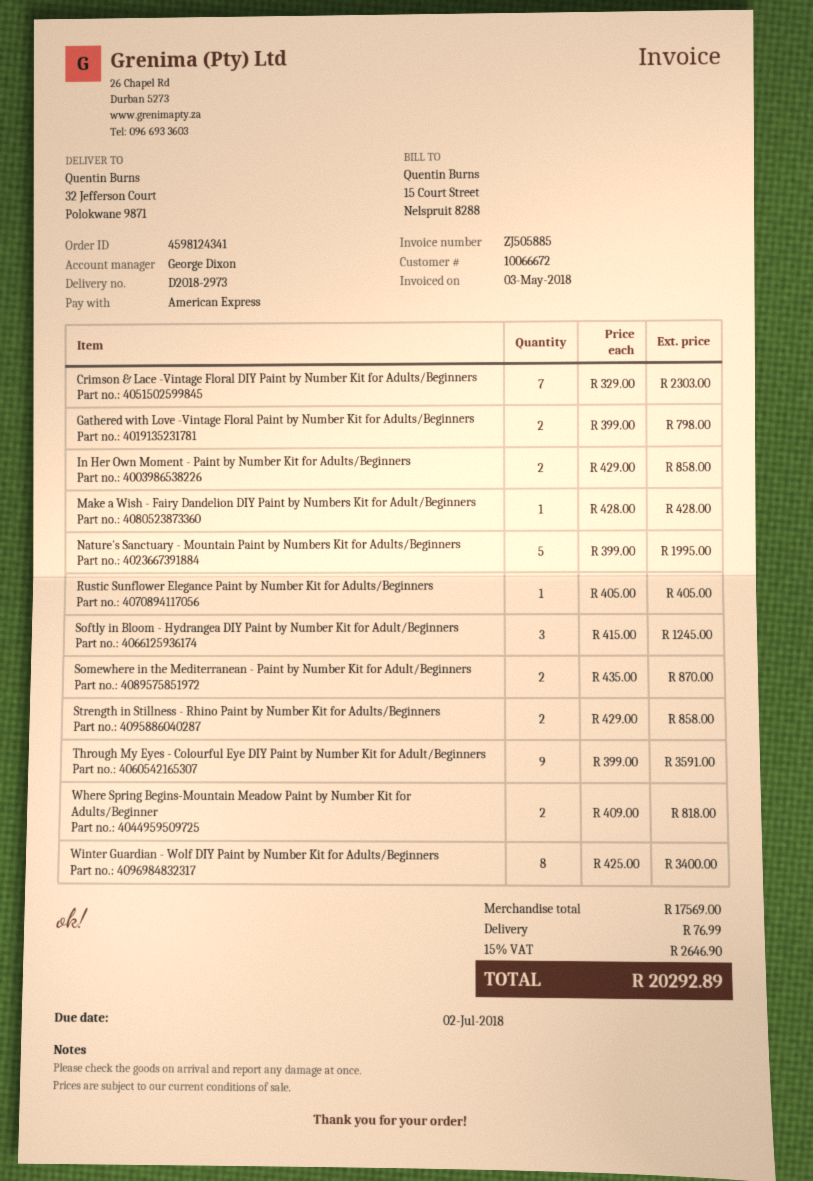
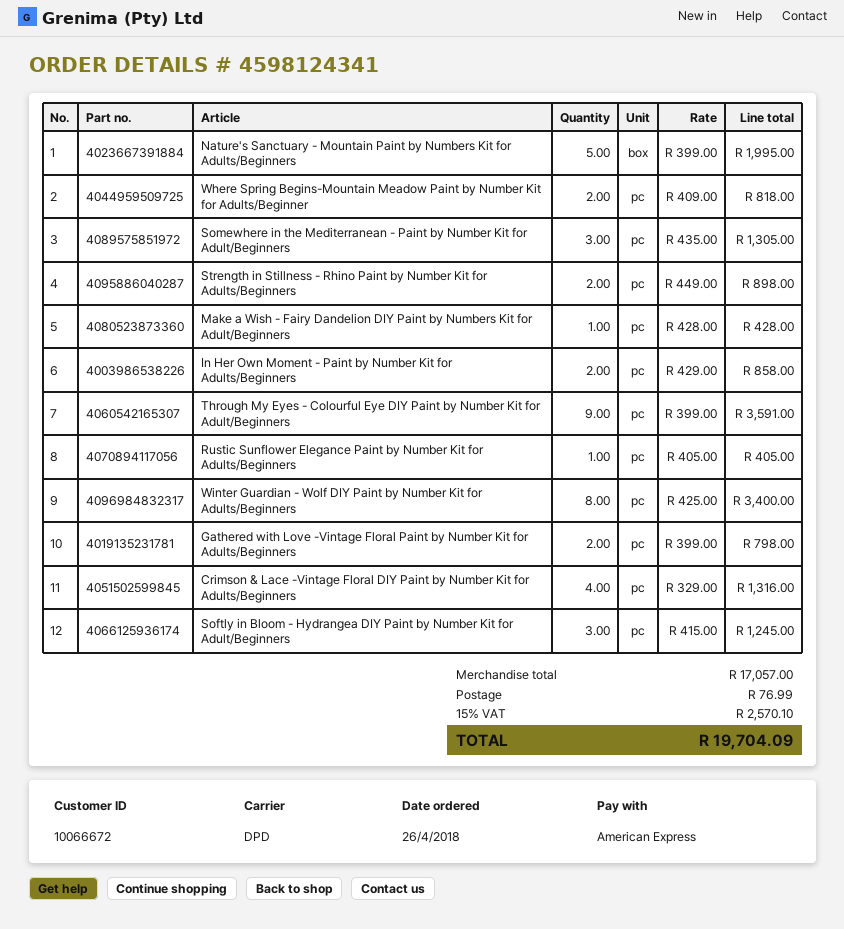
Crimson & Lace -Vintage Floral DIY Paint by Number Kit for Adults/Beginners: 7 x 329.00 = 2303.00 -> 4 x 329.00 = 1316.00
Somewhere in the Mediterranean - Paint by Number Kit for Adult/Beginners: 2 x 435.00 = 870.00 -> 3 x 435.00 = 1305.00
Strength in Stillness - Rhino Paint by Number Kit for Adults/Beginners: 2 x 429.00 = 858.00 -> 2 x 449.00 = 898.00
subtotal: 17569.00 -> 17057.00
tax: 15% = 2646.90 -> 15% = 2570.10
total: 20292.89 -> 19704.09

